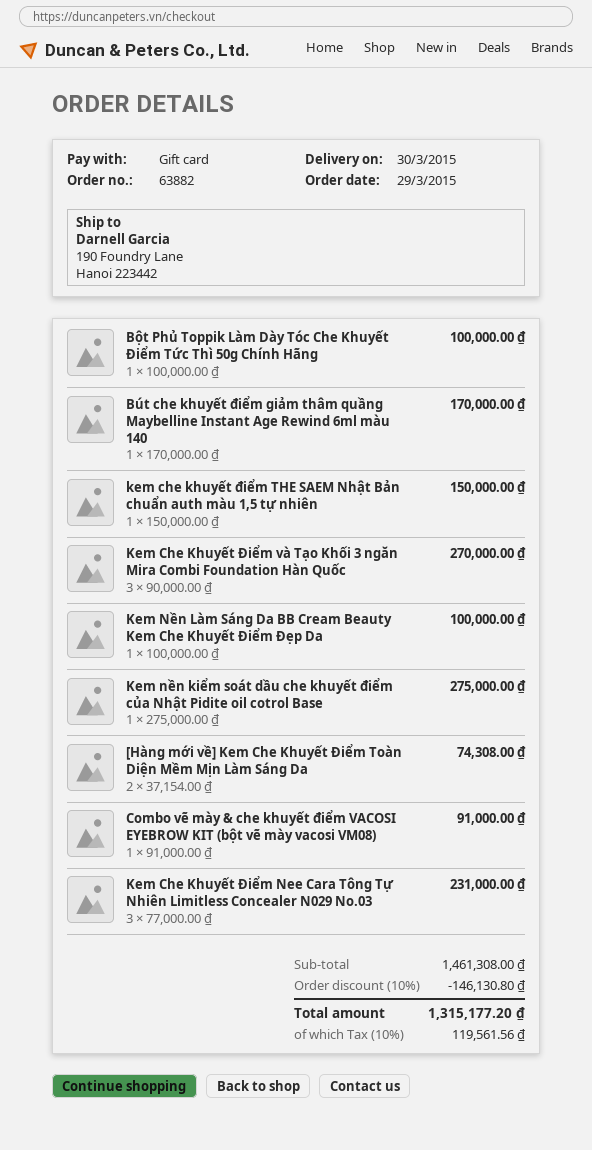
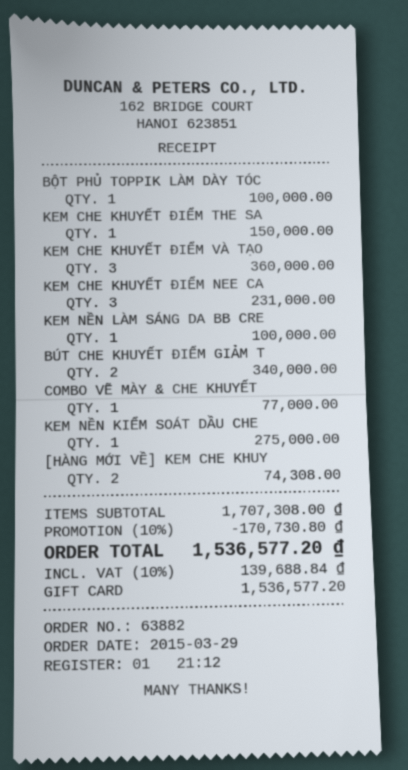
Bút che khuyết điểm giảm thâm quầng Maybelline Instant Age Rewind 6ml màu 140: 1 for 170000.00 -> 2 for 340000.00
Kem Che Khuyết Điểm và Tạo Khối 3 ngăn Mira Combi Foundation Hàn Quốc: 3 for 270000.00 -> 3 for 360000.00
Combo vẽ mày & che khuyết điểm VACOSI EYEBROW KIT (bột vẽ mày vacosi VM08): 1 for 91000.00 -> 1 for 77000.00
subtotal: 1461308.00 -> 1707308.00
discount: 10% = 146130.80 -> 10% = 170730.80
tax: 10% = 119561.56 -> 10% = 139688.84
total: 1315177.20 -> 1536577.20

